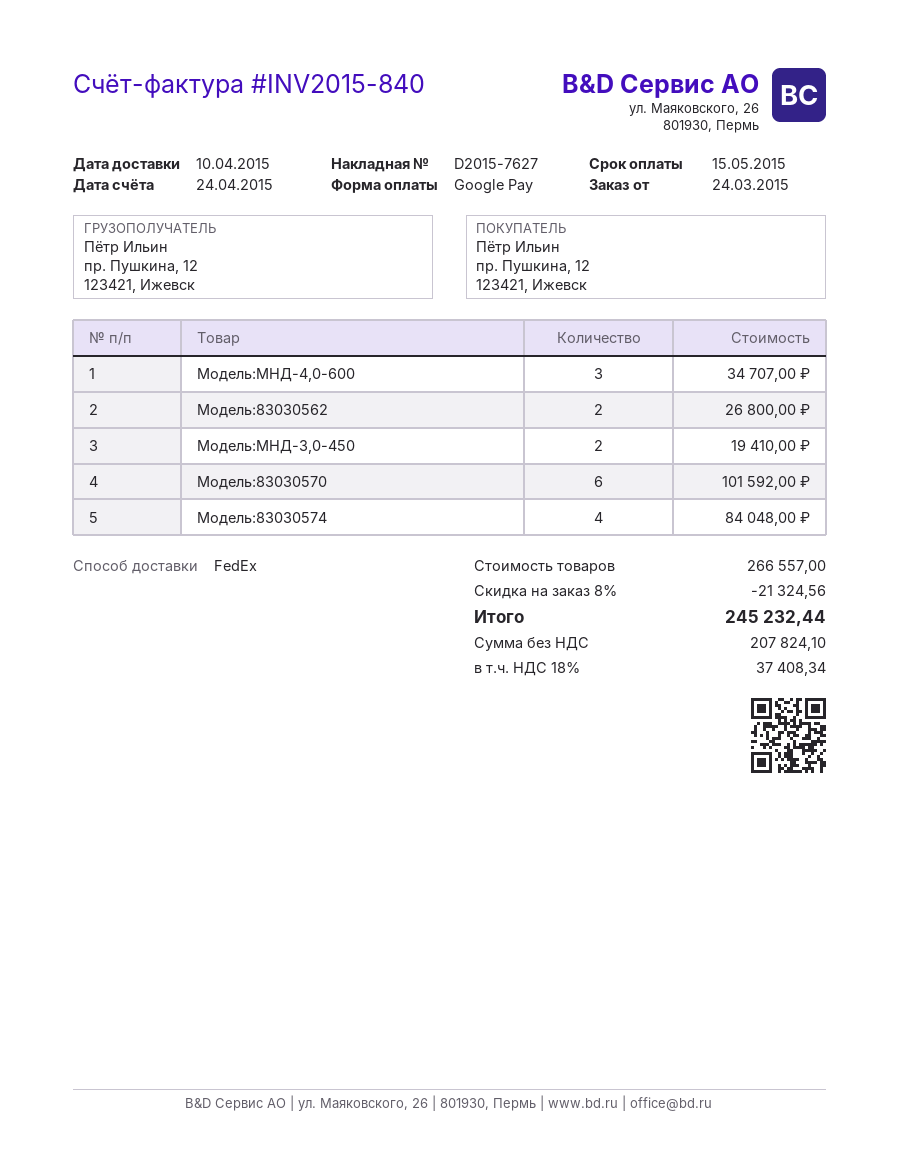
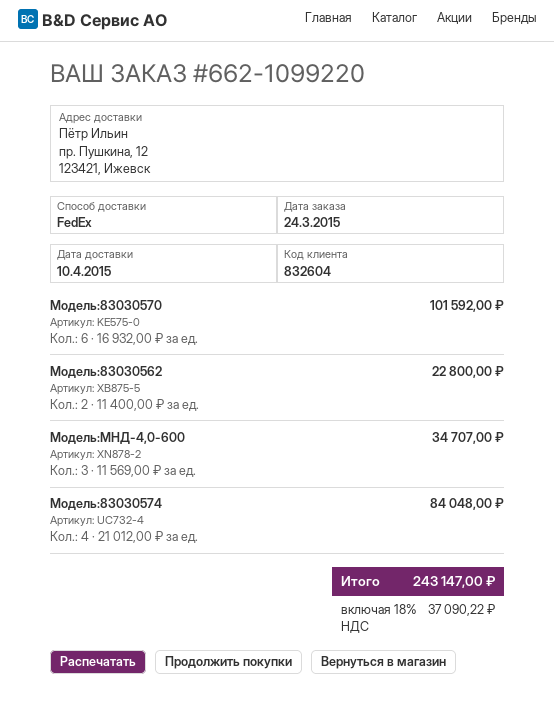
Модель:83030562: 2 for 26800.00 -> 2 for 22800.00
Модель:МНД-3,0-450: 2 for 19410.00 -> none
discount: 8% = 21324.56 -> none
tax: 18% = 37408.34 -> 18% = 37090.22
total: 245232.44 -> 243147.00

